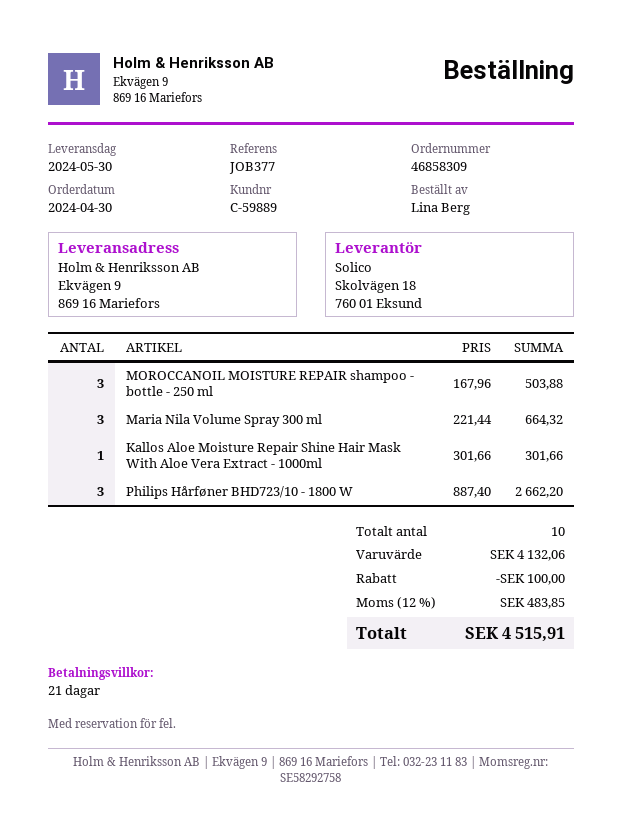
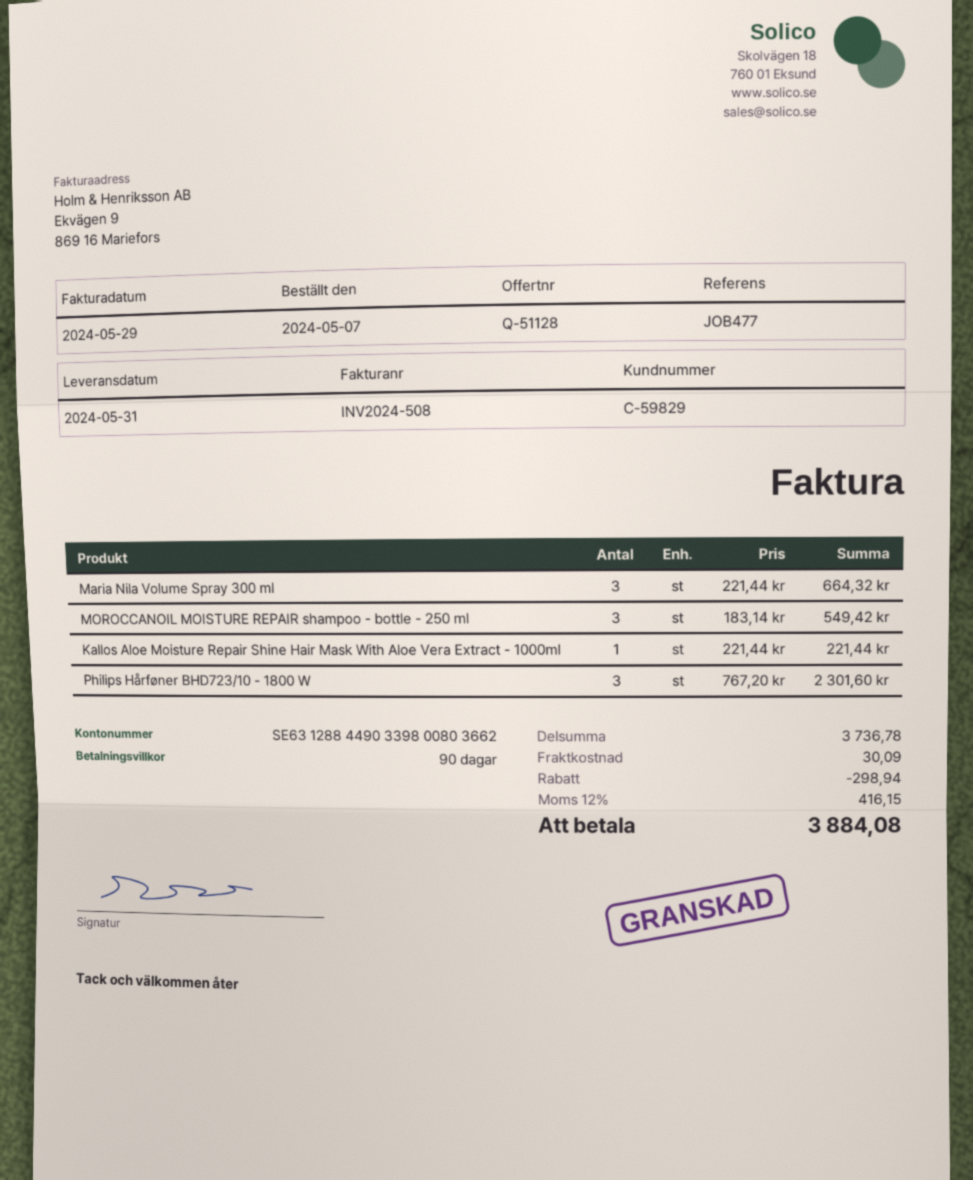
order date: 2024-04-30 -> 2024-05-07
delivery date: 2024-05-30 -> 2024-05-31
payment terms: 21 days -> 90 days
customer number: C-59889 -> C-59829
reference: JOB377 -> JOB477
MOROCCANOIL MOISTURE REPAIR shampoo - bottle - 250 ml: 3 x 167.96 = 503.88 -> 3 x 183.14 = 549.42
Kallos Aloe Moisture Repair Shine Hair Mask With Aloe Vera Extract - 1000ml: 1 x 301.66 = 301.66 -> 1 x 221.44 = 221.44
Philips Hårføner BHD723/10 - 1800 W: 3 x 887.40 = 2662.20 -> 3 x 767.20 = 2301.60
subtotal: 4132.06 -> 3736.78
discount: 100.00 -> 298.94
shipping: none -> 30.09
tax: 12% = 483.85 -> 12% = 416.15
total: 4515.91 -> 3884.08

